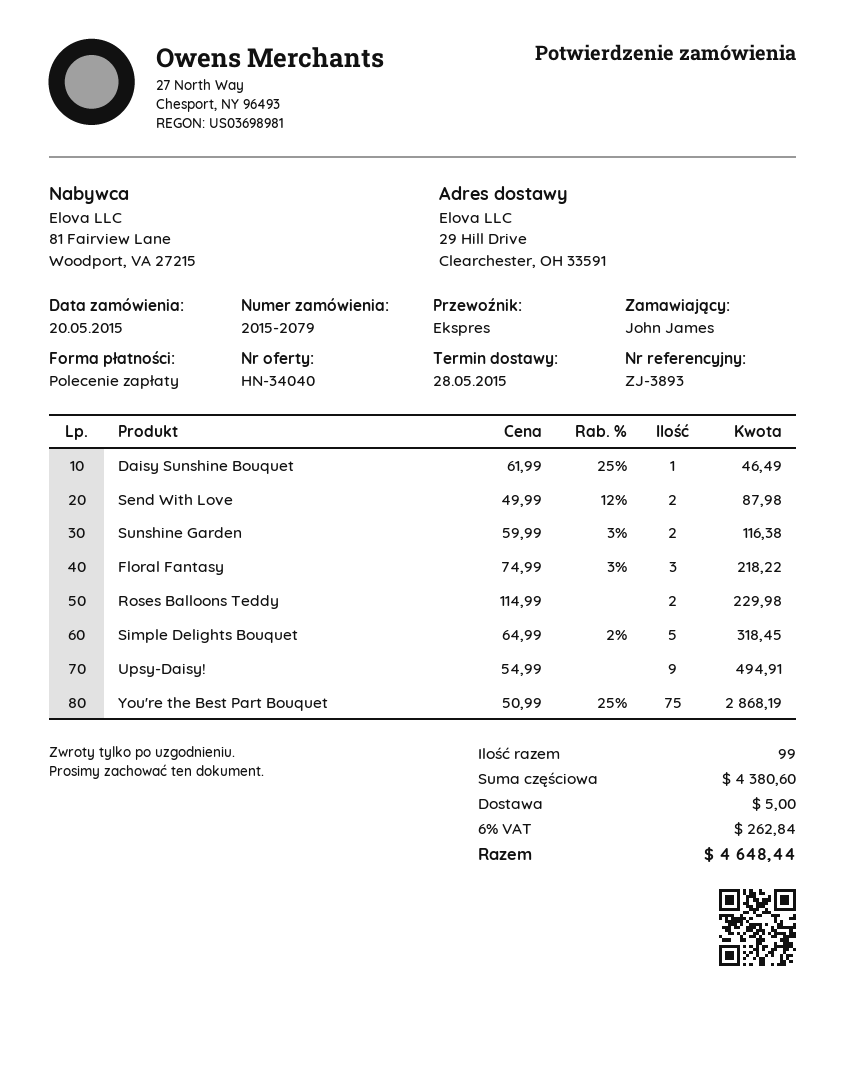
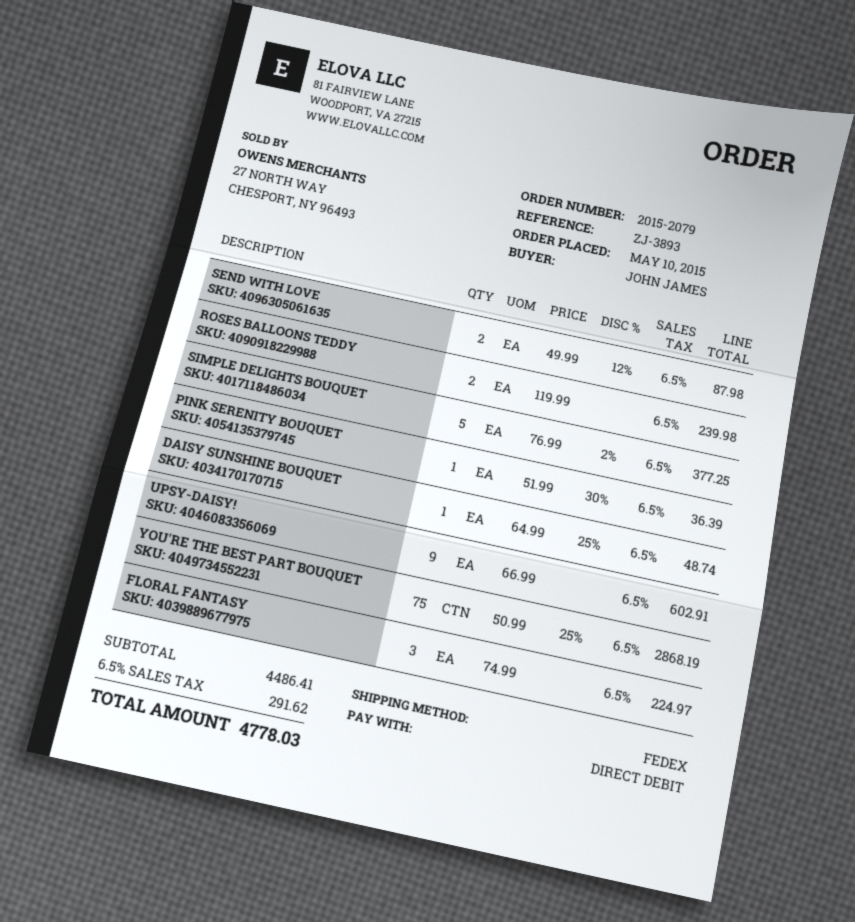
order date: 2015-05-20 -> 2015-05-10
shipping method: express -> FedEx
Daisy Sunshine Bouquet: 1 x 61.99 - 25% = 46.49 -> 1 x 64.99 - 25% = 48.74
Sunshine Garden: 2 x 59.99 - 3% = 116.38 -> none
Floral Fantasy: 3 x 74.99 - 3% = 218.22 -> 3 x 74.99 = 224.97
Roses Balloons Teddy: 2 x 114.99 = 229.98 -> 2 x 119.99 = 239.98
Simple Delights Bouquet: 5 x 64.99 - 2% = 318.45 -> 5 x 76.99 - 2% = 377.25
Upsy-Daisy!: 9 x 54.99 = 494.91 -> 9 x 66.99 = 602.91
PINK SERENITY BOUQUET: none -> 1 x 51.99 - 30% = 36.39
subtotal: 4380.60 -> 4486.41
shipping: 5.00 -> none
tax: 6% = 262.84 -> 6.5% = 291.62
total: 4648.44 -> 4778.03

